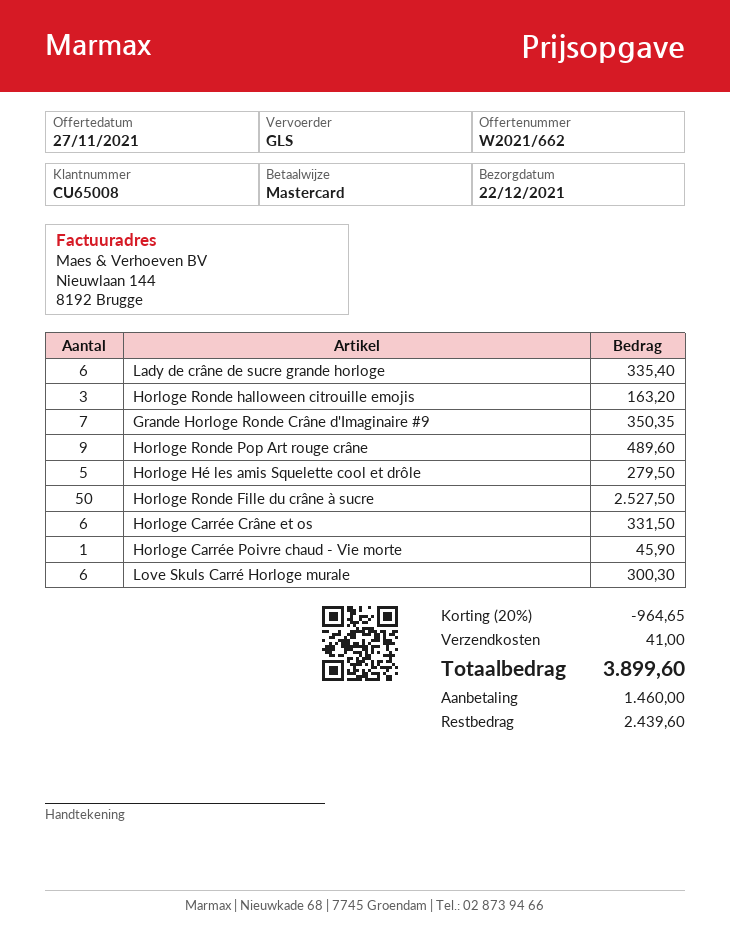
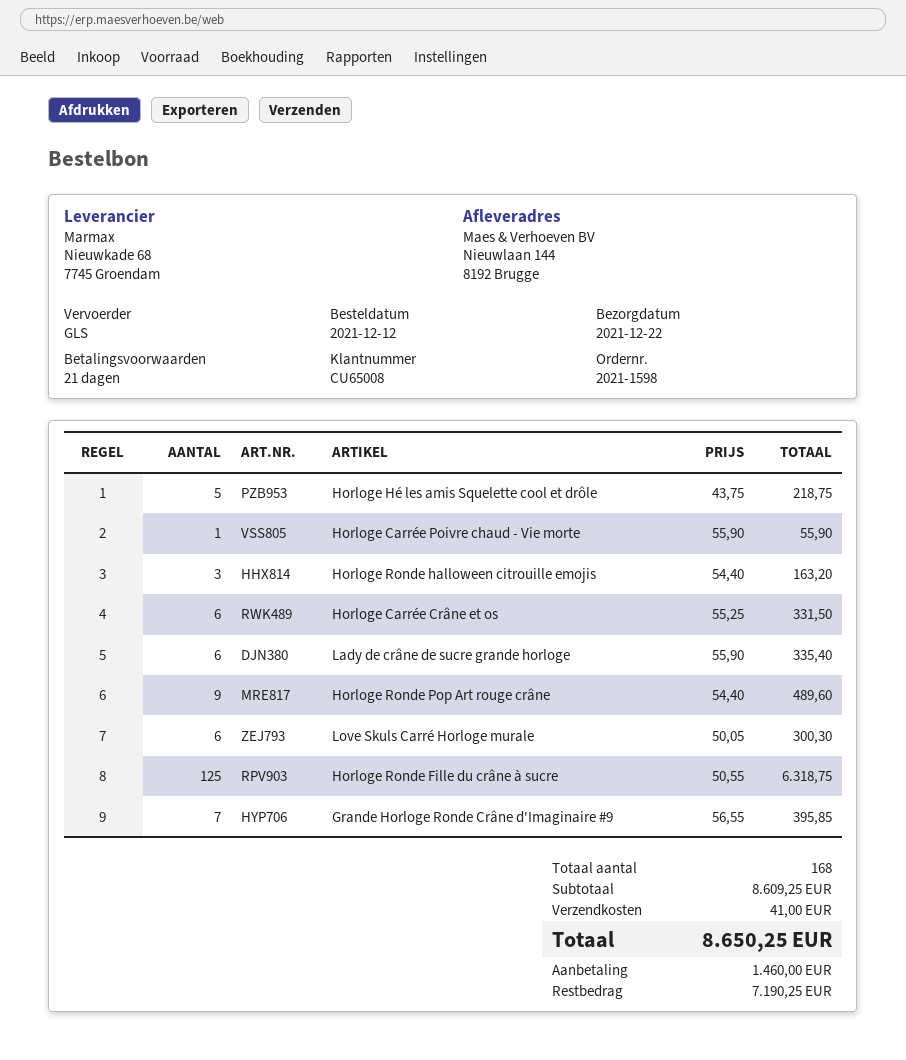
Grande Horloge Ronde Crâne d'Imaginaire #9: 7 for 350.35 -> 7 for 395.85
Horloge Hé les amis Squelette cool et drôle: 5 for 279.50 -> 5 for 218.75
Horloge Ronde Fille du crâne à sucre: 50 for 2527.50 -> 125 for 6318.75
Horloge Carrée Poivre chaud - Vie morte: 1 for 45.90 -> 1 for 55.90
discount: 20% = 964.65 -> none
total: 3899.60 -> 8650.25
balance: 2439.60 -> 7190.25

